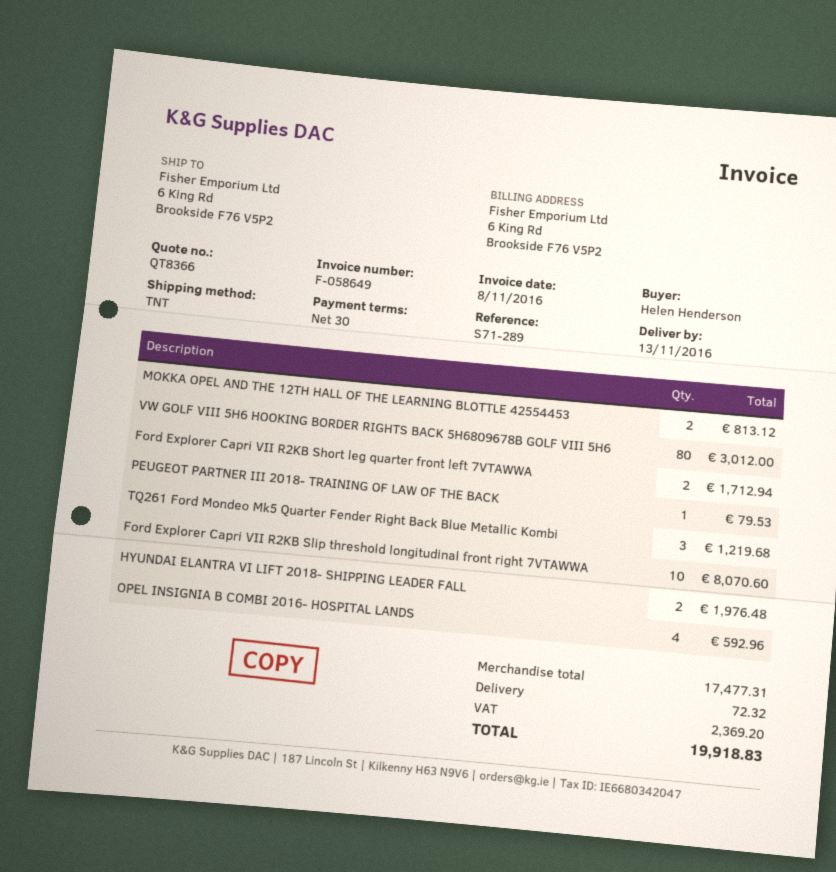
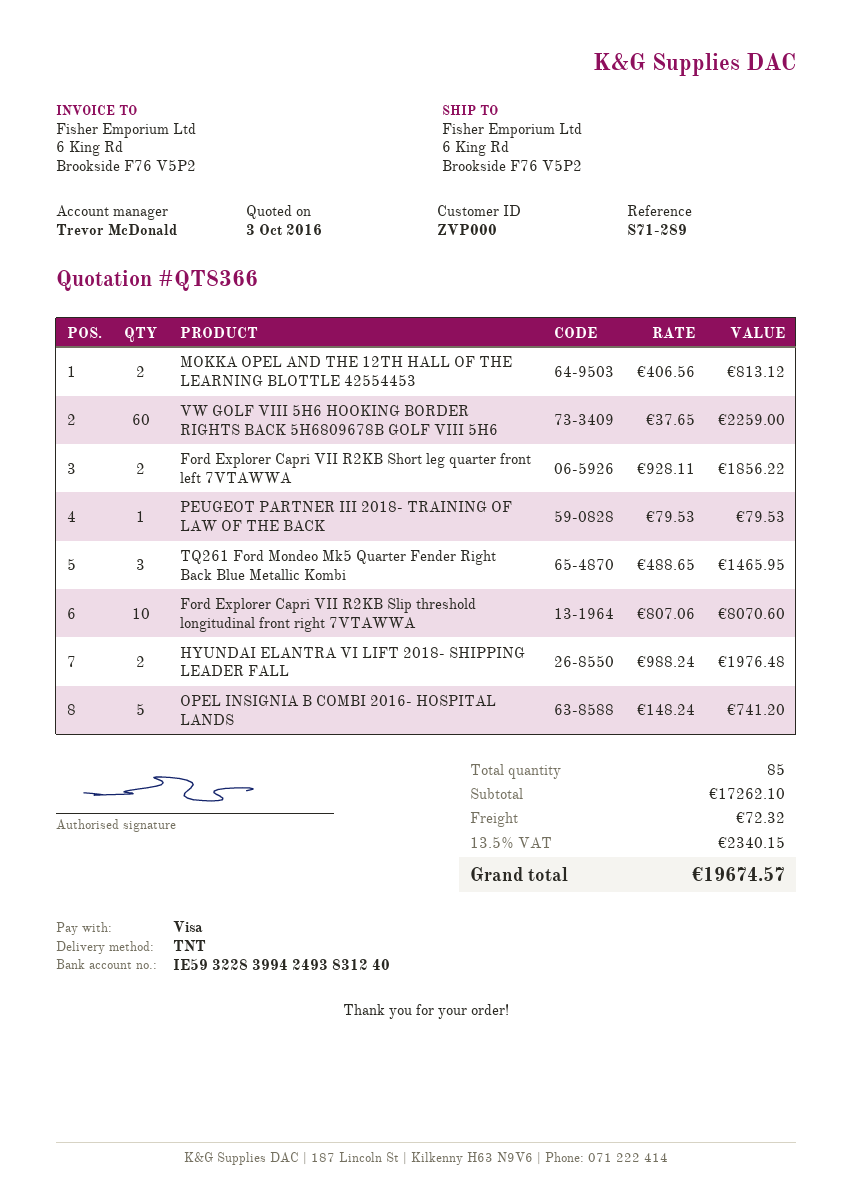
VW GOLF VIII 5H6 HOOKING BORDER RIGHTS BACK 5H6809678B GOLF VIII 5H6: 80 for 3012.00 -> 60 for 2259.00
Ford Explorer Capri VII R2KB Short leg quarter front left 7VTAWWA: 2 for 1712.94 -> 2 for 1856.22
TQ261 Ford Mondeo Mk5 Quarter Fender Right Back Blue Metallic Kombi: 3 for 1219.68 -> 3 for 1465.95
OPEL INSIGNIA B COMBI 2016- HOSPITAL LANDS: 4 for 592.96 -> 5 for 741.20
subtotal: 17477.31 -> 17262.10
tax: 2369.20 -> 2340.15
total: 19918.83 -> 19674.57

